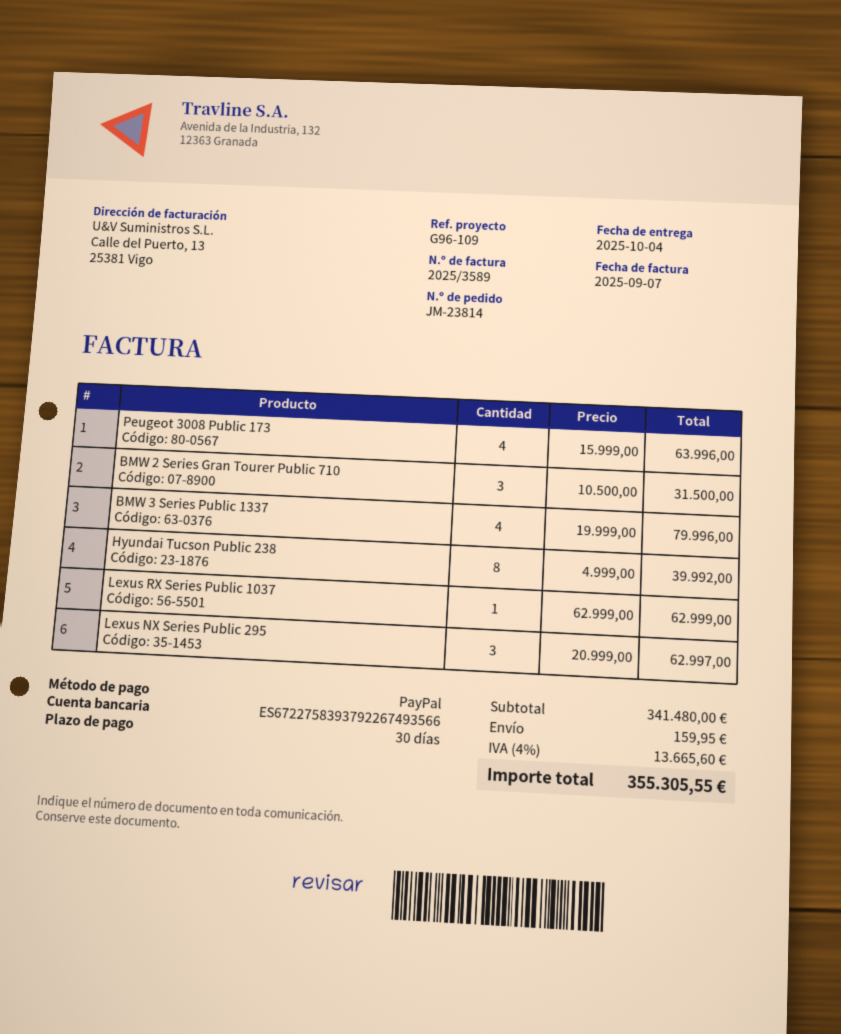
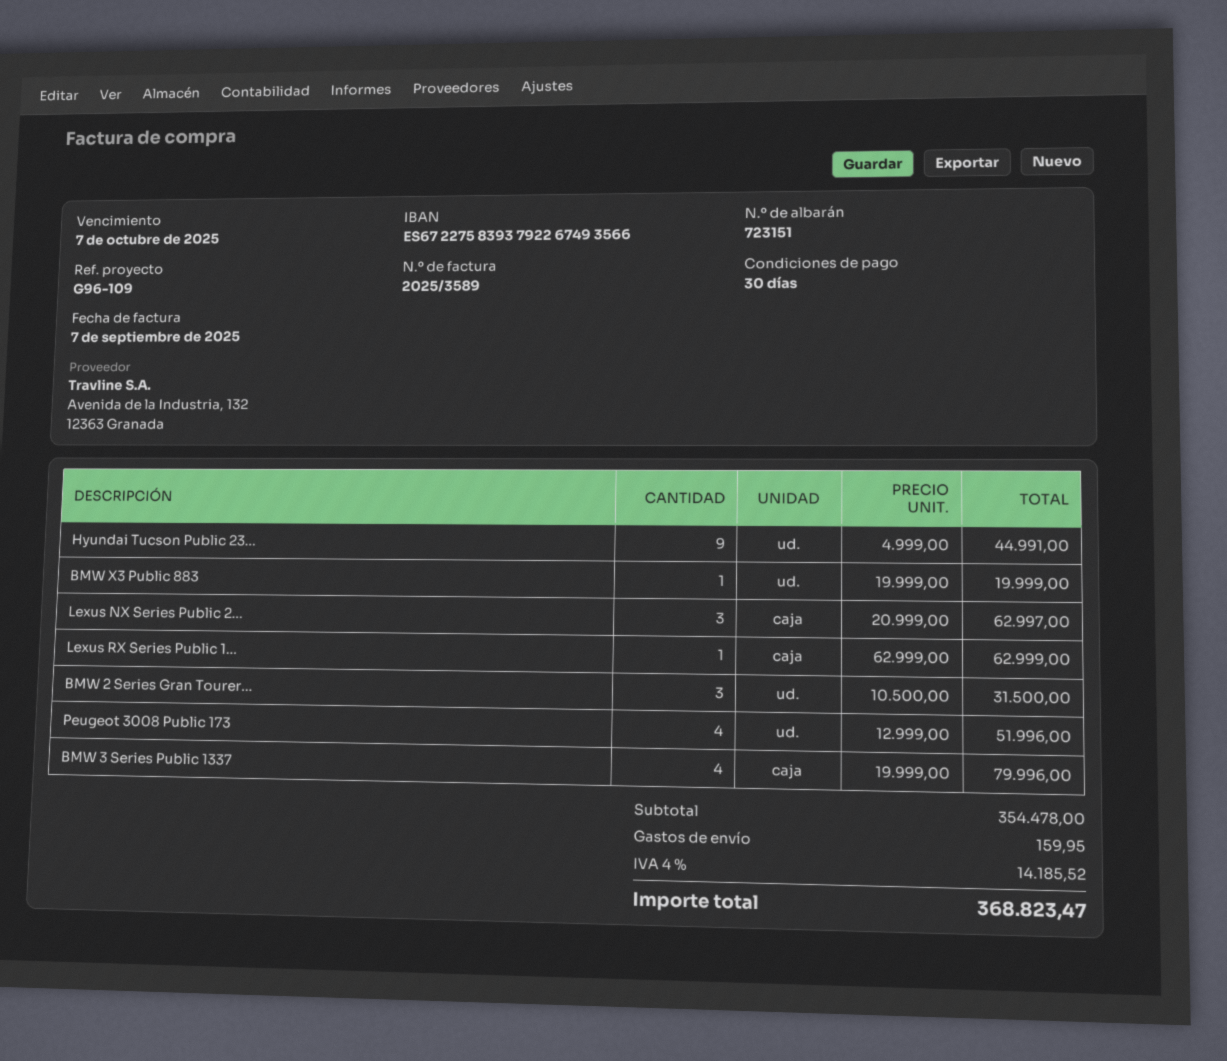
Peugeot 3008 Public 173: 4 x 15999.00 = 63996.00 -> 4 x 12999.00 = 51996.00
Hyundai Tucson Public 238: 8 x 4999.00 = 39992.00 -> 9 x 4999.00 = 44991.00
BMW X3 Public 883: none -> 1 x 19999.00 = 19999.00
subtotal: 341480.00 -> 354478.00
tax: 4% = 13665.60 -> 4% = 14185.52
total: 355305.55 -> 368823.47

